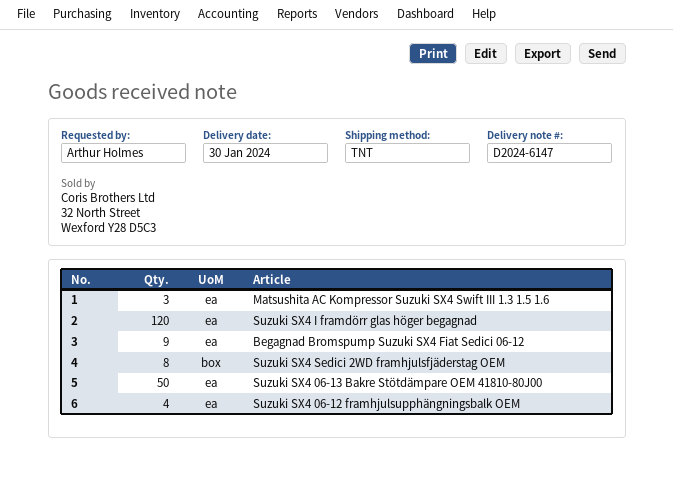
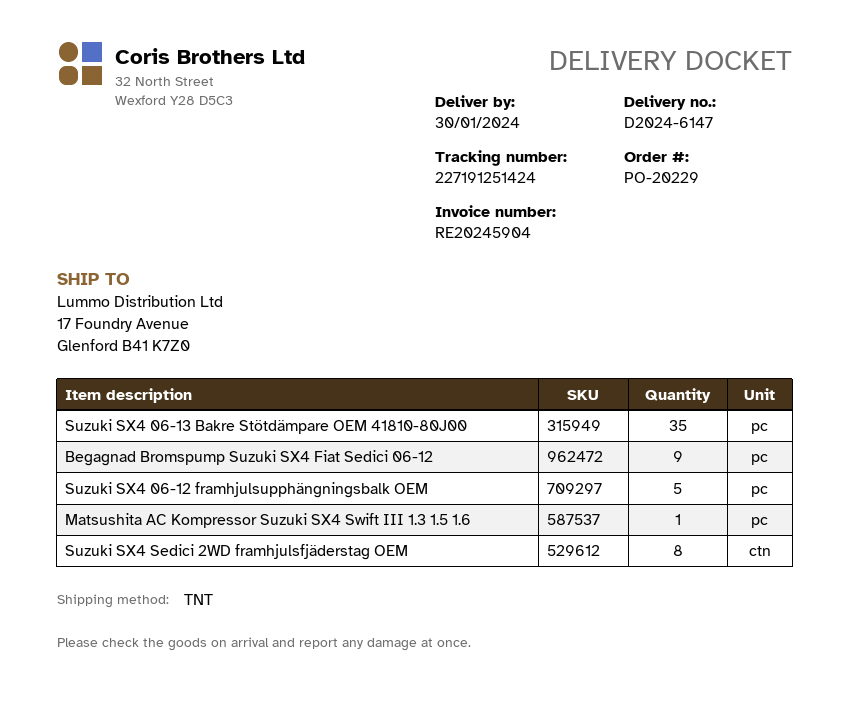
Matsushita AC Kompressor Suzuki SX4 Swift III 1.3 1.5 1.6: 3 -> 1
Suzuki SX4 I framdörr glas höger begagnad: 120 -> none
Suzuki SX4 06-13 Bakre Stötdämpare OEM 41810-80J00: 50 -> 35
Suzuki SX4 06-12 framhjulsupphängningsbalk OEM: 4 -> 5

